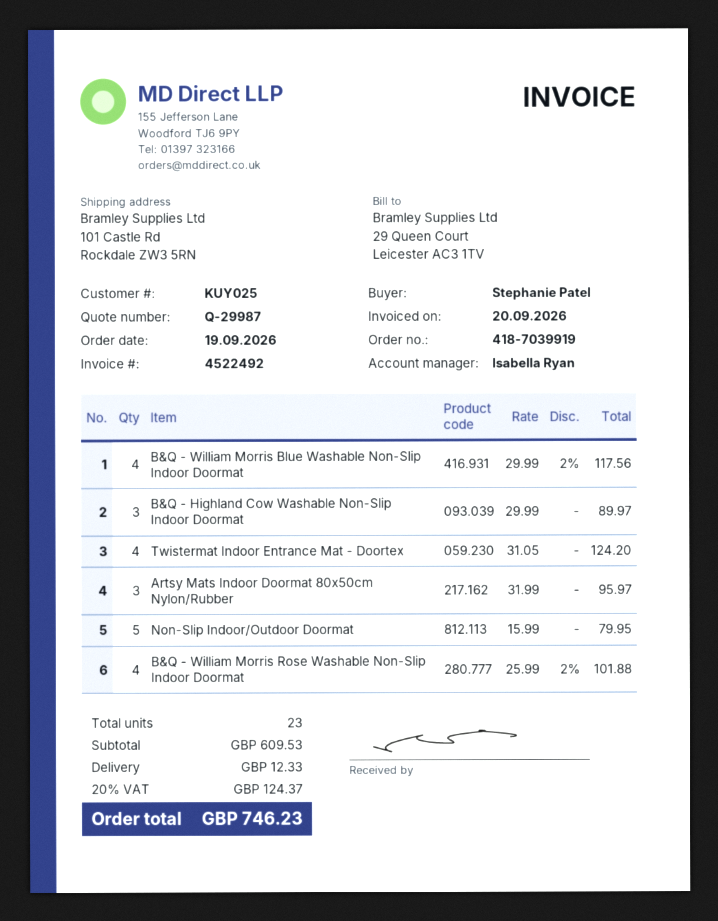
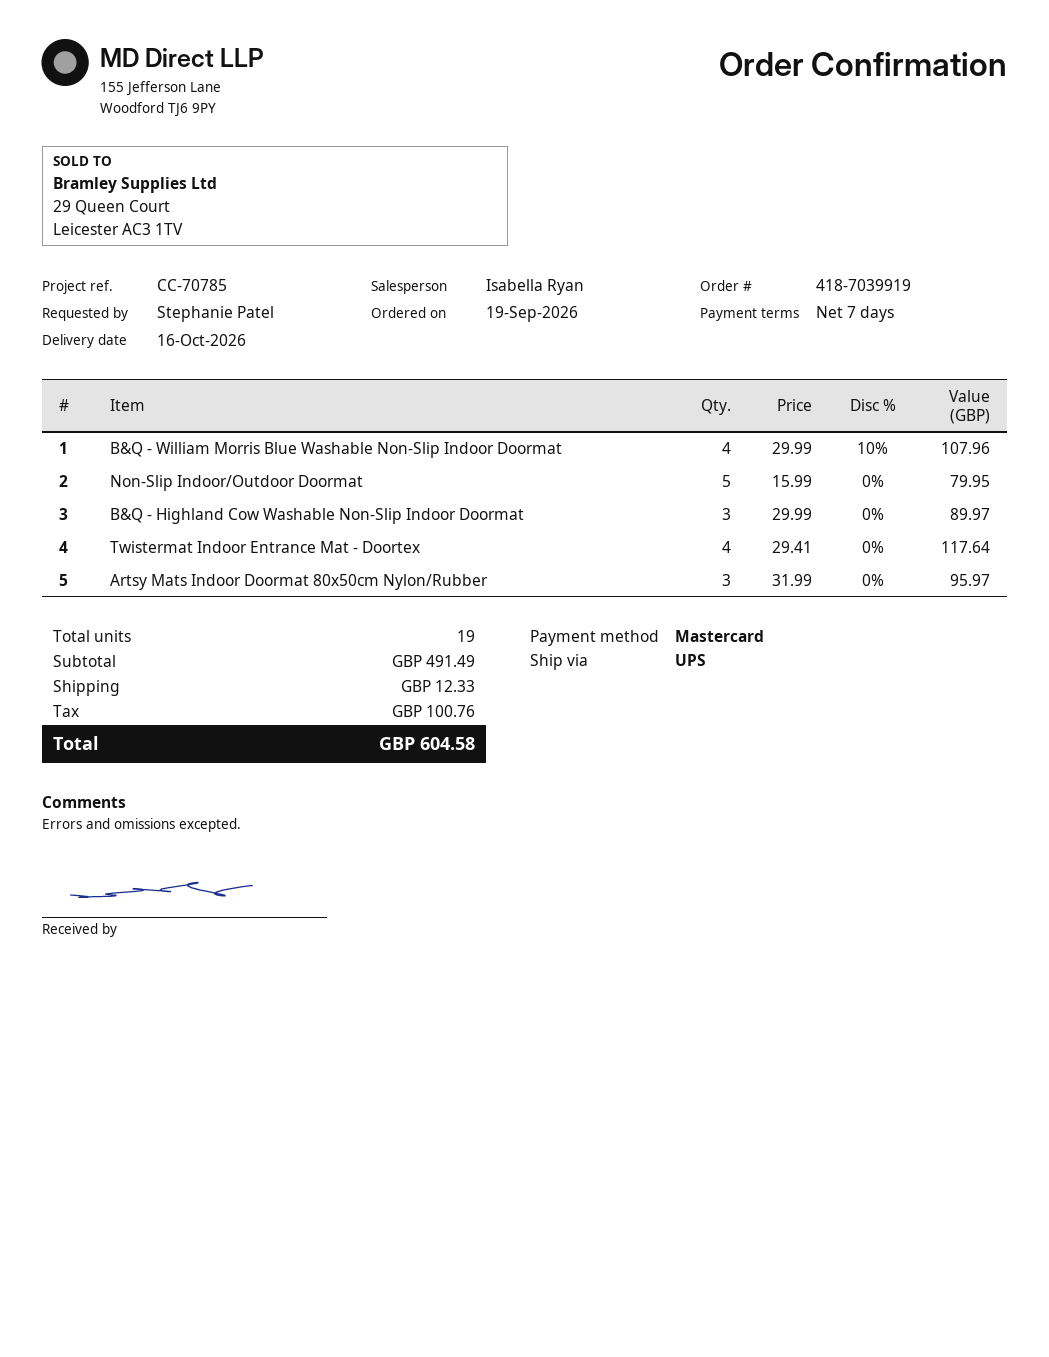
B&Q - William Morris Blue Washable Non-Slip Indoor Doormat: 4 x 29.99 - 2% = 117.56 -> 4 x 29.99 - 10% = 107.96
Twistermat Indoor Entrance Mat - Doortex: 4 x 31.05 = 124.20 -> 4 x 29.41 = 117.64
B&Q - William Morris Rose Washable Non-Slip Indoor Doormat: 4 x 25.99 - 2% = 101.88 -> none
total quantity: 23 -> 19
subtotal: 609.53 -> 491.49
tax: 124.37 -> 100.76
total: 746.23 -> 604.58

